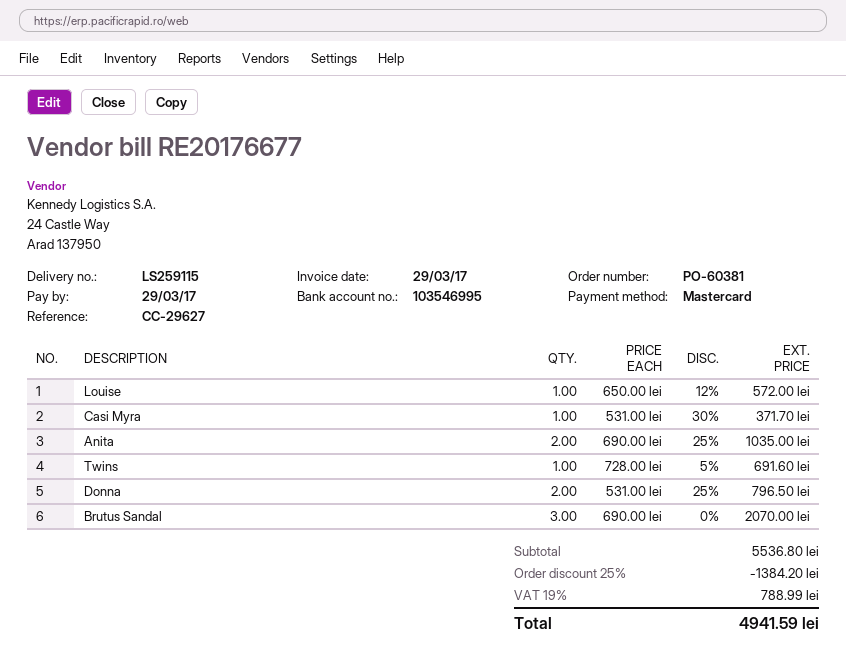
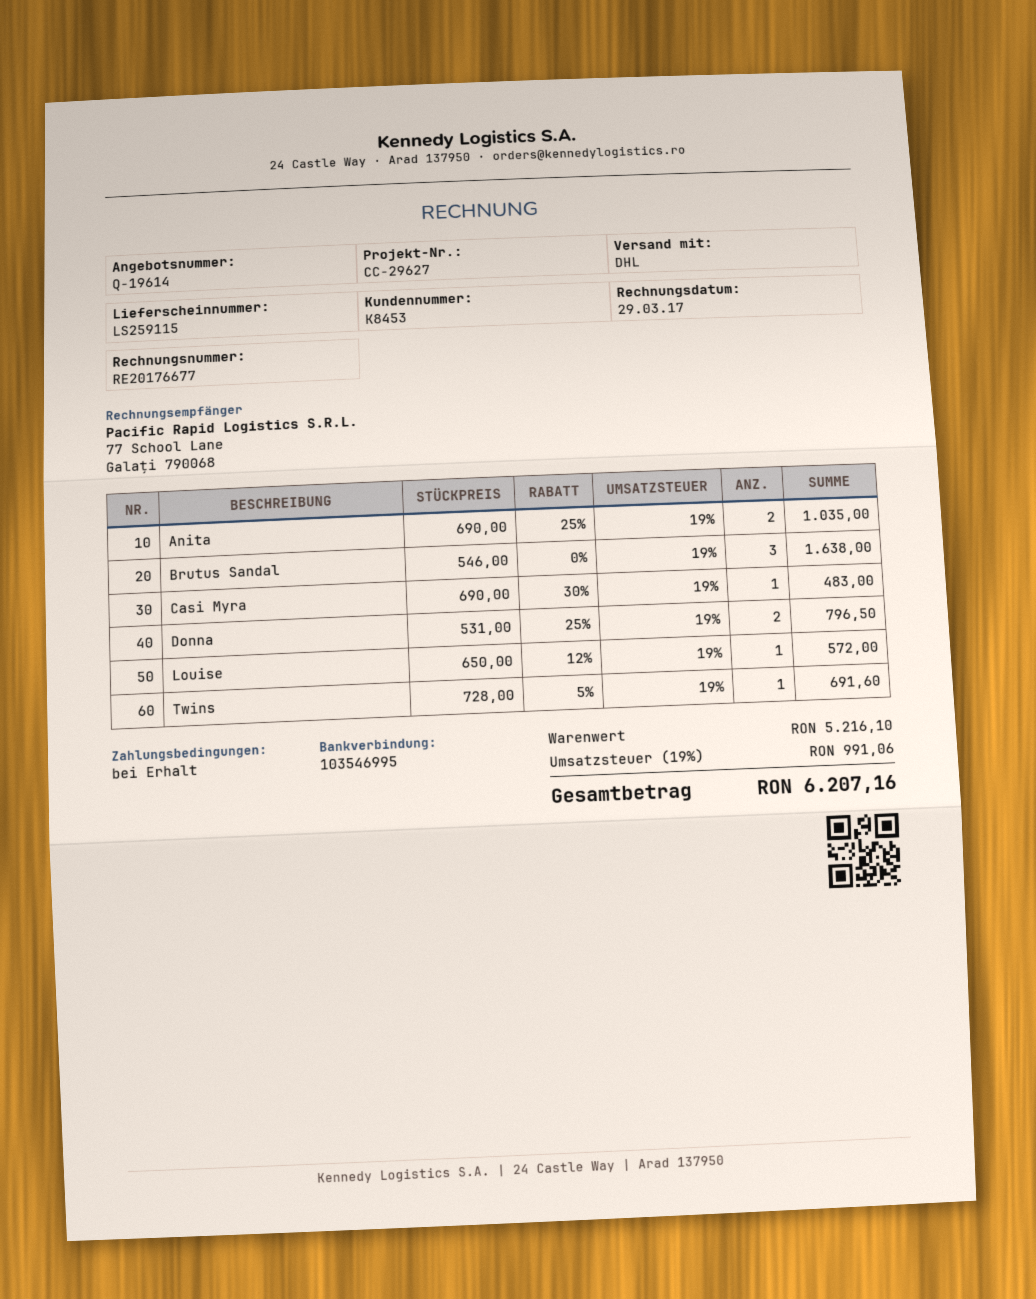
Casi Myra: 1 x 531.00 - 30% = 371.70 -> 1 x 690.00 - 30% = 483.00
Brutus Sandal: 3 x 690.00 = 2070.00 -> 3 x 546.00 = 1638.00
subtotal: 5536.80 -> 5216.10
discount: 25% = 1384.20 -> none
tax: 19% = 788.99 -> 19% = 991.06
total: 4941.59 -> 6207.16

